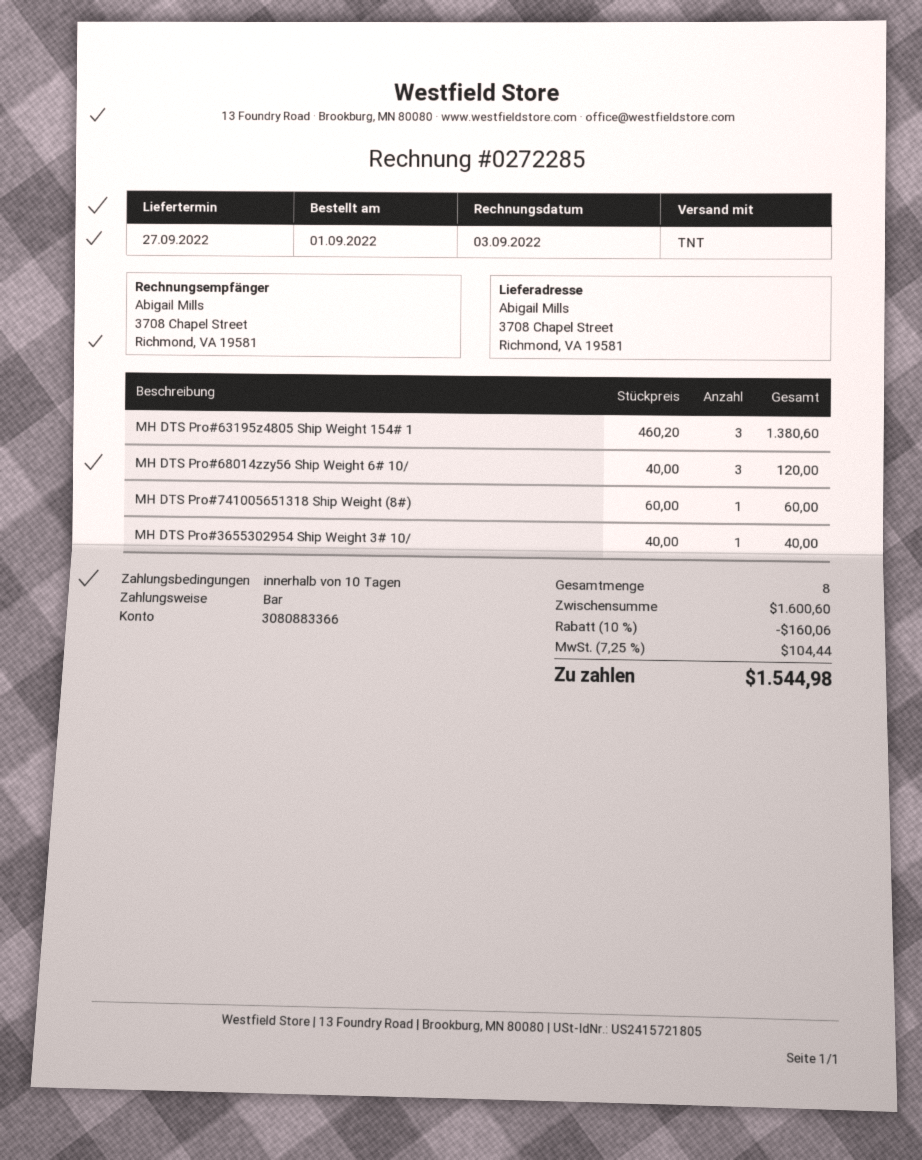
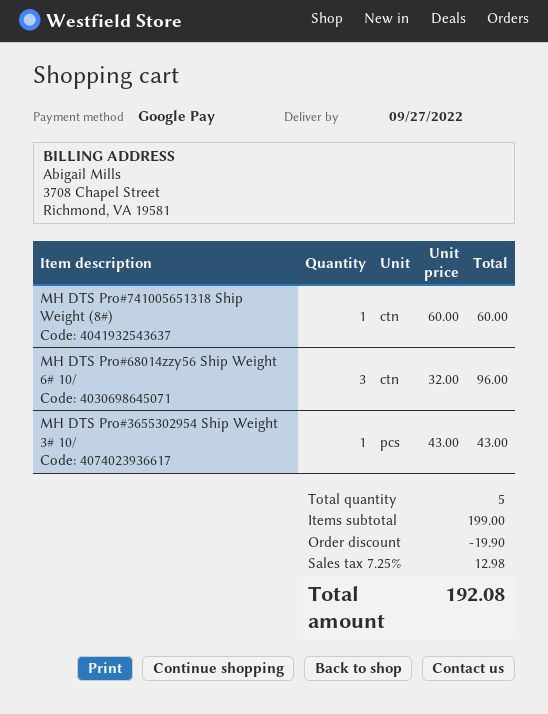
payment method: cash -> Google Pay
MH DTS Pro#63195z4805 Ship Weight 154# 1: 3 x 460.20 = 1380.60 -> none
MH DTS Pro#68014zzy56 Ship Weight 6# 10/: 3 x 40.00 = 120.00 -> 3 x 32.00 = 96.00
MH DTS Pro#3655302954 Ship Weight 3# 10/: 1 x 40.00 = 40.00 -> 1 x 43.00 = 43.00
total quantity: 8 -> 5
subtotal: 1600.60 -> 199.00
discount: 160.06 -> 19.90
tax: 7.25% = 104.44 -> 7.25% = 12.98
total: 1544.98 -> 192.08

